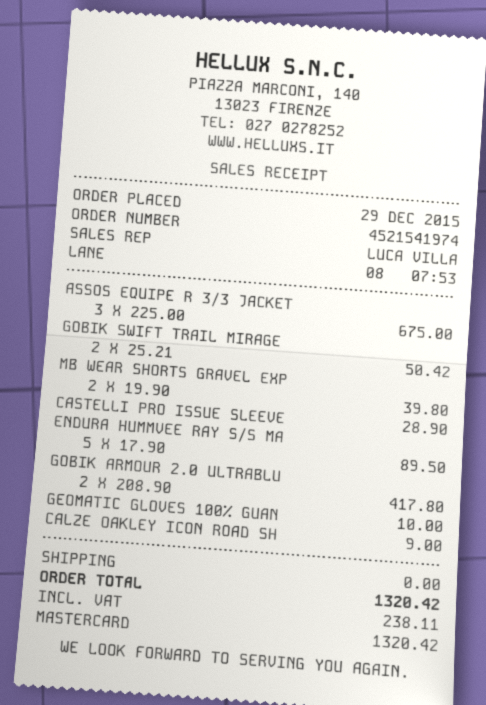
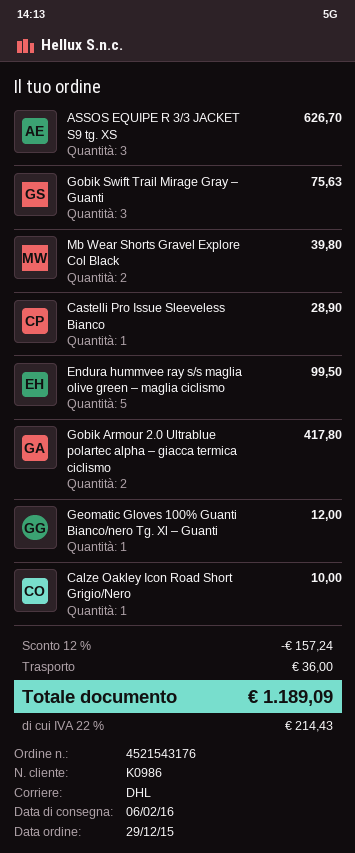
order number: 4521541974 -> 4521543176
ASSOS EQUIPE R 3/3 JACKET: 3 for 675.00 -> 3 for 626.70
GOBIK SWIFT TRAIL MIRAGE: 2 for 50.42 -> 3 for 75.63
ENDURA HUMMVEE RAY S/S MA: 5 for 89.50 -> 5 for 99.50
GEOMATIC GLOVES 100% GUAN: 1 for 10.00 -> 1 for 12.00
CALZE OAKLEY ICON ROAD SH: 1 for 9.00 -> 1 for 10.00
discount: none -> 12% = 157.24
shipping: 0.00 -> 36.00
tax: 238.11 -> 214.43
total: 1320.42 -> 1189.09

